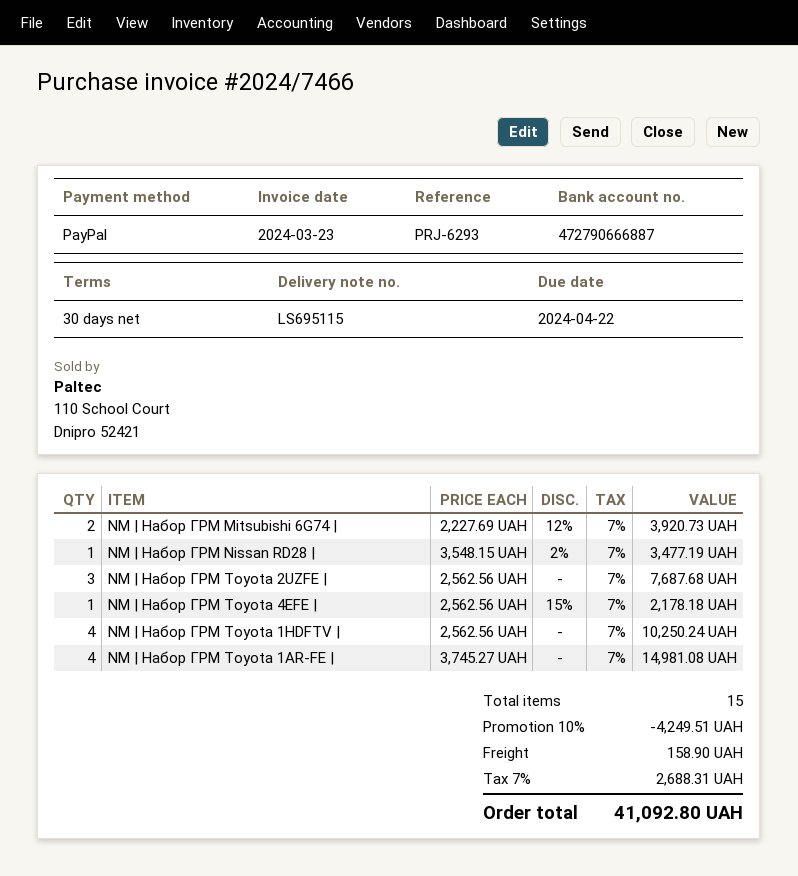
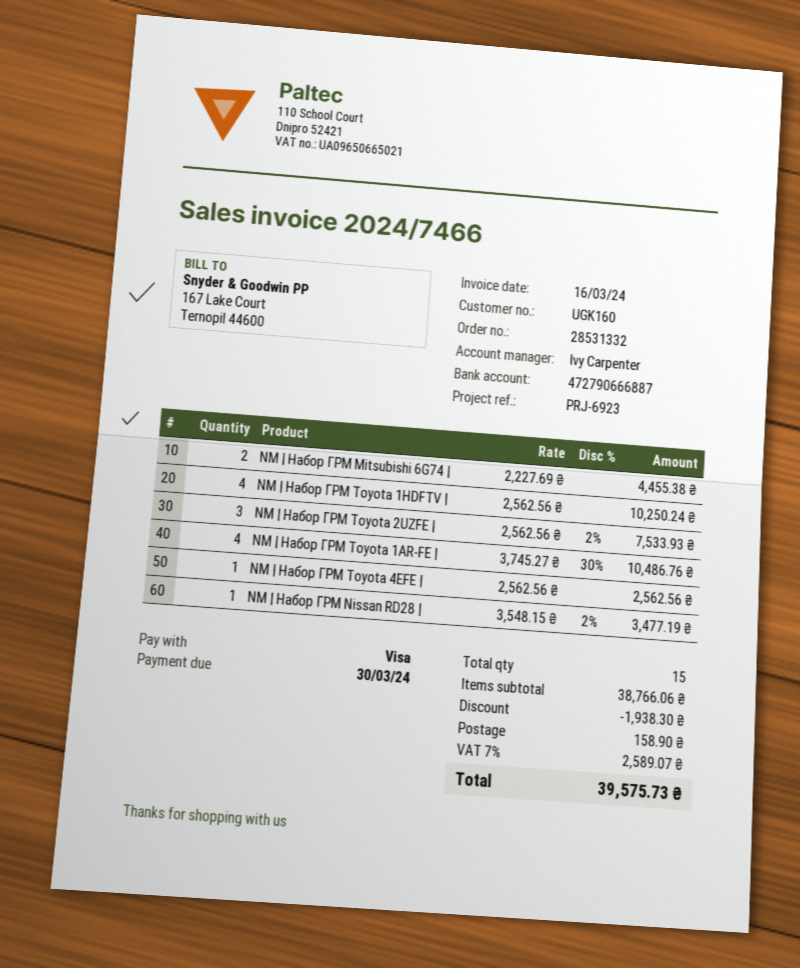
invoice date: 2024-03-23 -> 2024-03-16
due date: 2024-04-22 -> 2024-03-30
reference: PRJ-6293 -> PRJ-6923
payment method: PayPal -> Visa
NM | Набор ГРМ Mitsubishi 6G74 |: 2 x 2227.69 - 12% = 3920.73 -> 2 x 2227.69 = 4455.38
NM | Набор ГРМ Toyota 2UZFE |: 3 x 2562.56 = 7687.68 -> 3 x 2562.56 - 2% = 7533.93
NM | Набор ГРМ Toyota 4EFE |: 1 x 2562.56 - 15% = 2178.18 -> 1 x 2562.56 = 2562.56
NM | Набор ГРМ Toyota 1AR-FE |: 4 x 3745.27 = 14981.08 -> 4 x 3745.27 - 30% = 10486.76
discount: 4249.51 -> 1938.30
tax: 7% = 2688.31 -> 7% = 2589.07
total: 41092.80 -> 39575.73

